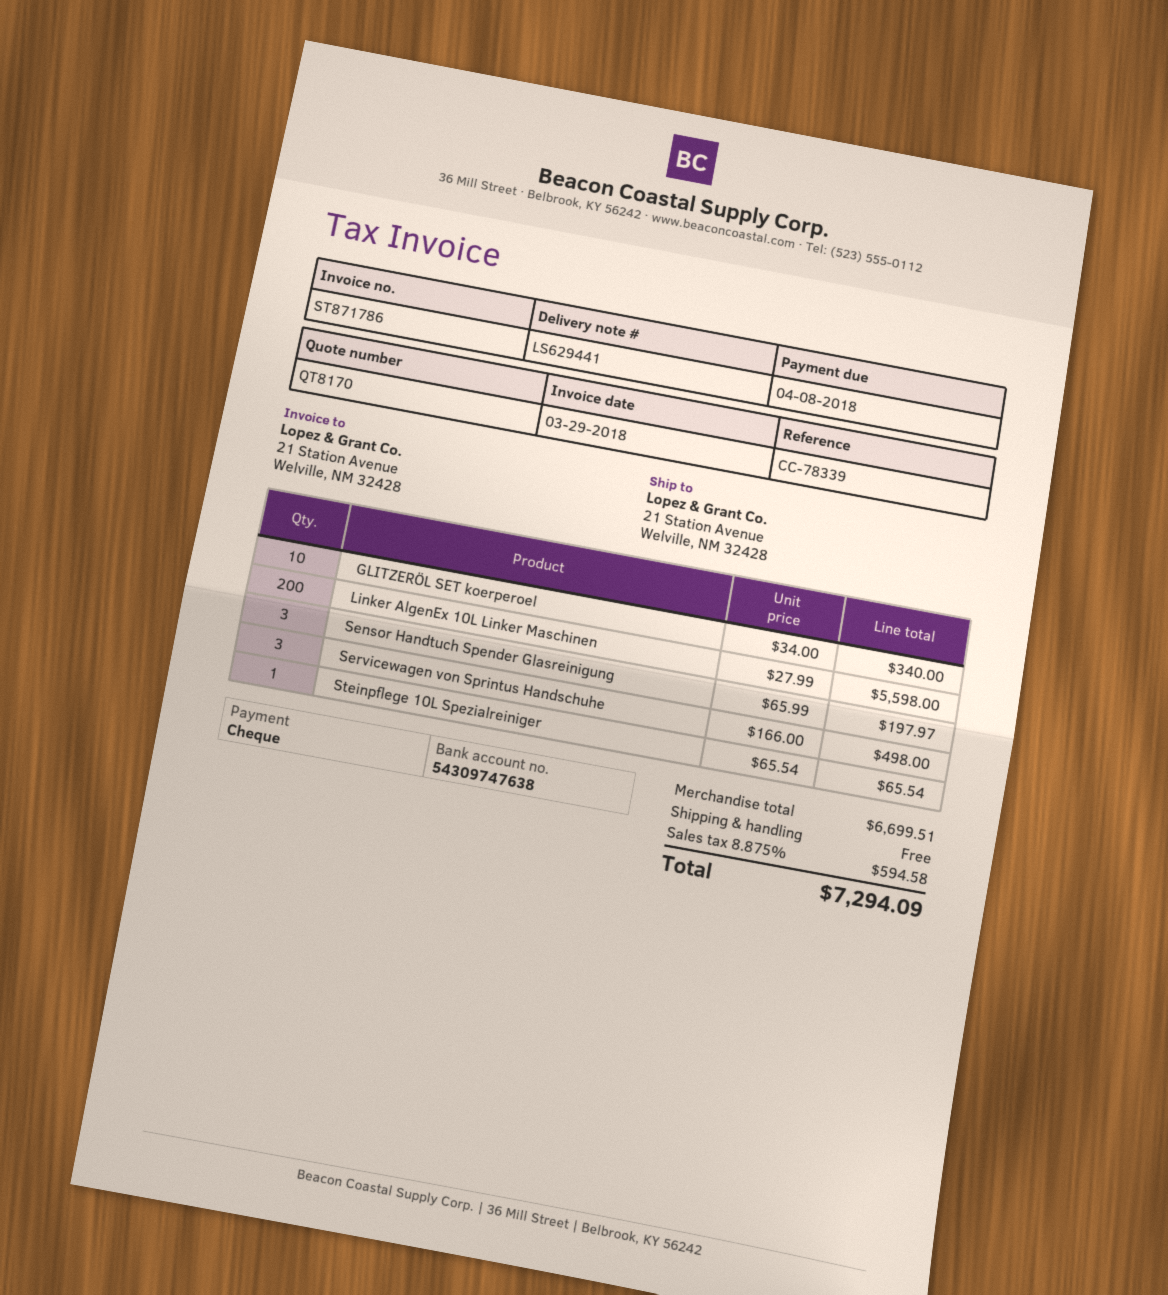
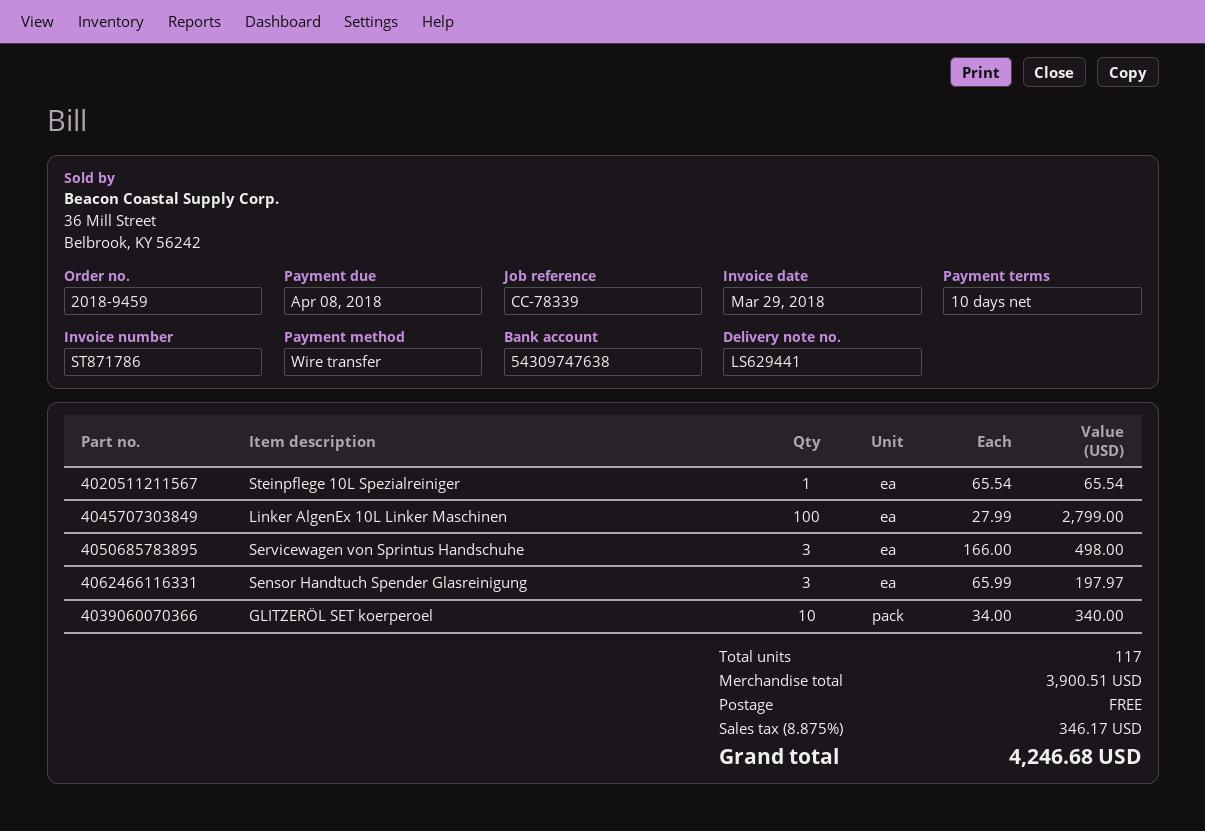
payment method: cheque -> bank transfer
Linker AlgenEx 10L Linker Maschinen: 200 x 27.99 = 5598.00 -> 100 x 27.99 = 2799.00
subtotal: 6699.51 -> 3900.51
tax: 8.875% = 594.58 -> 8.875% = 346.17
total: 7294.09 -> 4246.68

